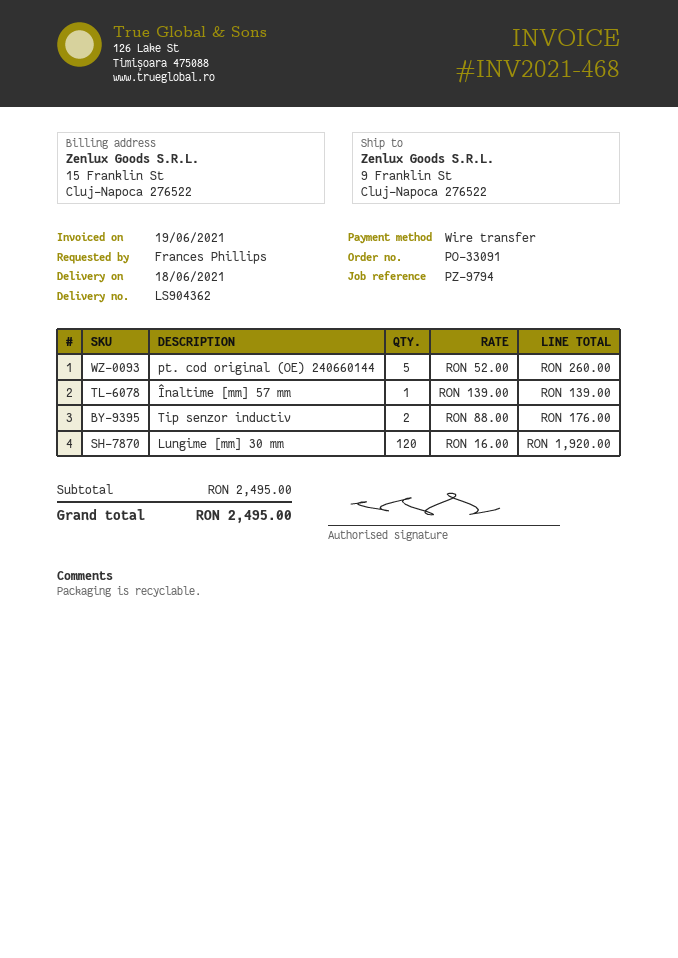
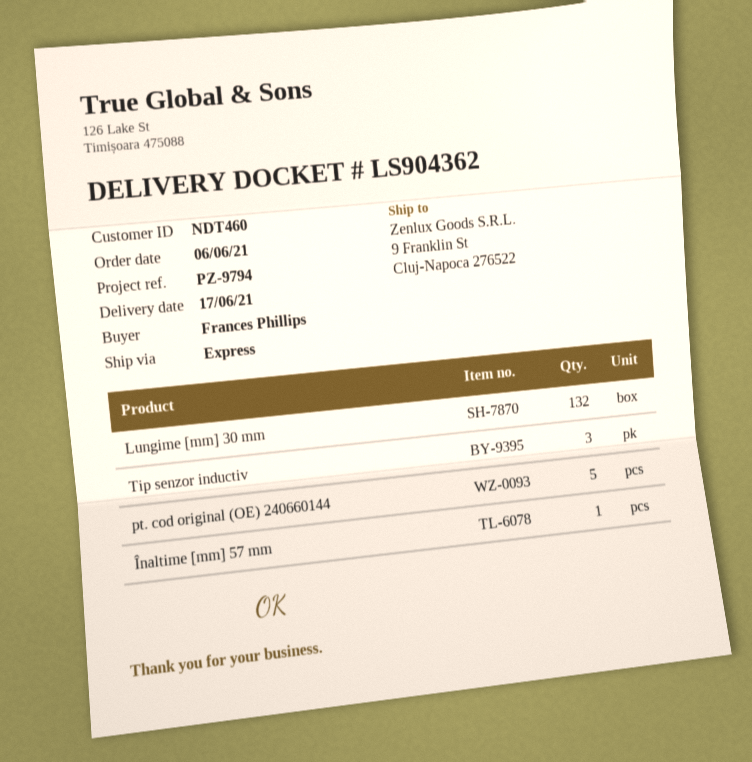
delivery date: 2021-06-18 -> 2021-06-17
Tip senzor inductiv: 2 -> 3
Lungime [mm] 30 mm: 120 -> 132

